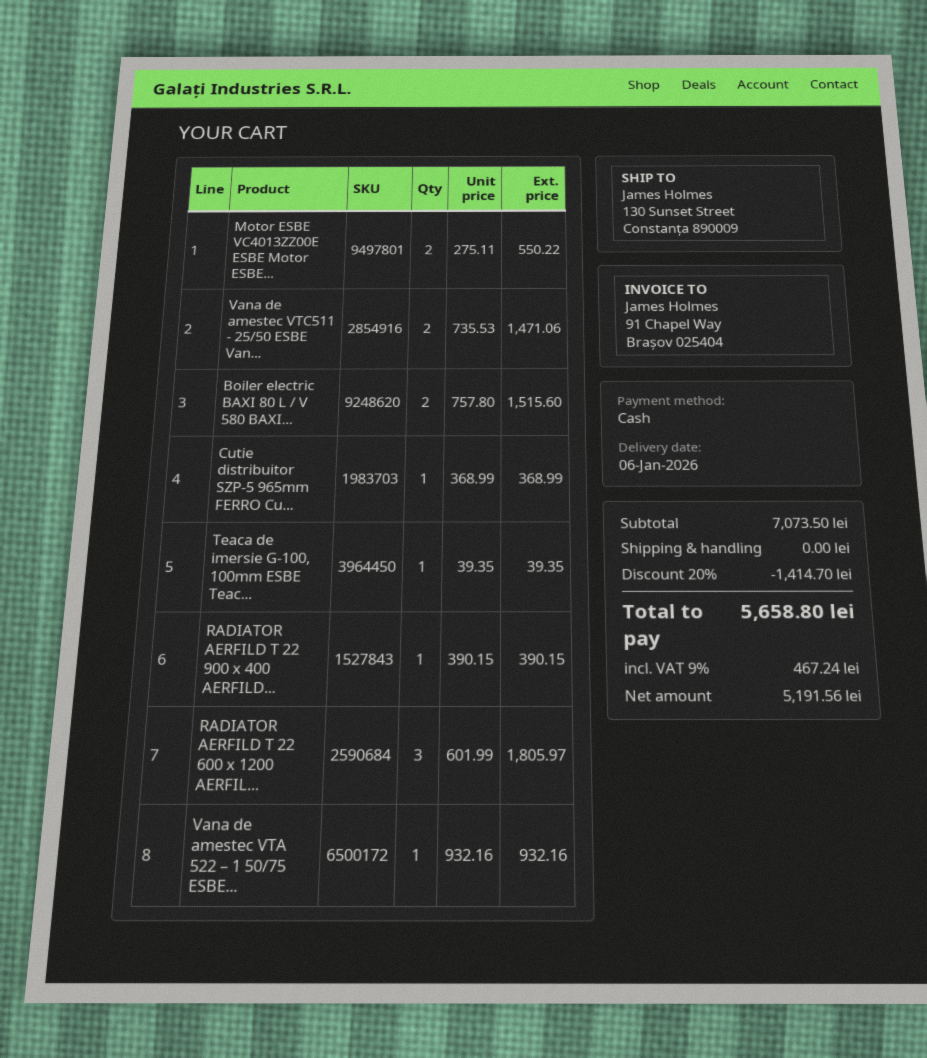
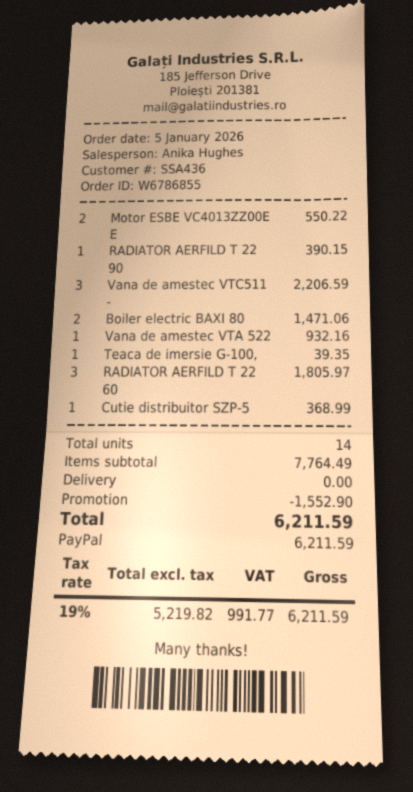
payment method: cash -> PayPal
Vana de amestec VTC511 - 25/50 ESBE Van...: 2 for 1471.06 -> 3 for 2206.59
Boiler electric BAXI 80 L / V 580 BAXI...: 2 for 1515.60 -> 2 for 1471.06
subtotal: 7073.50 -> 7764.49
discount: 1414.70 -> 1552.90
net: 5191.56 -> 5219.82
tax: 9% = 467.24 -> 19% = 991.77
total: 5658.80 -> 6211.59

